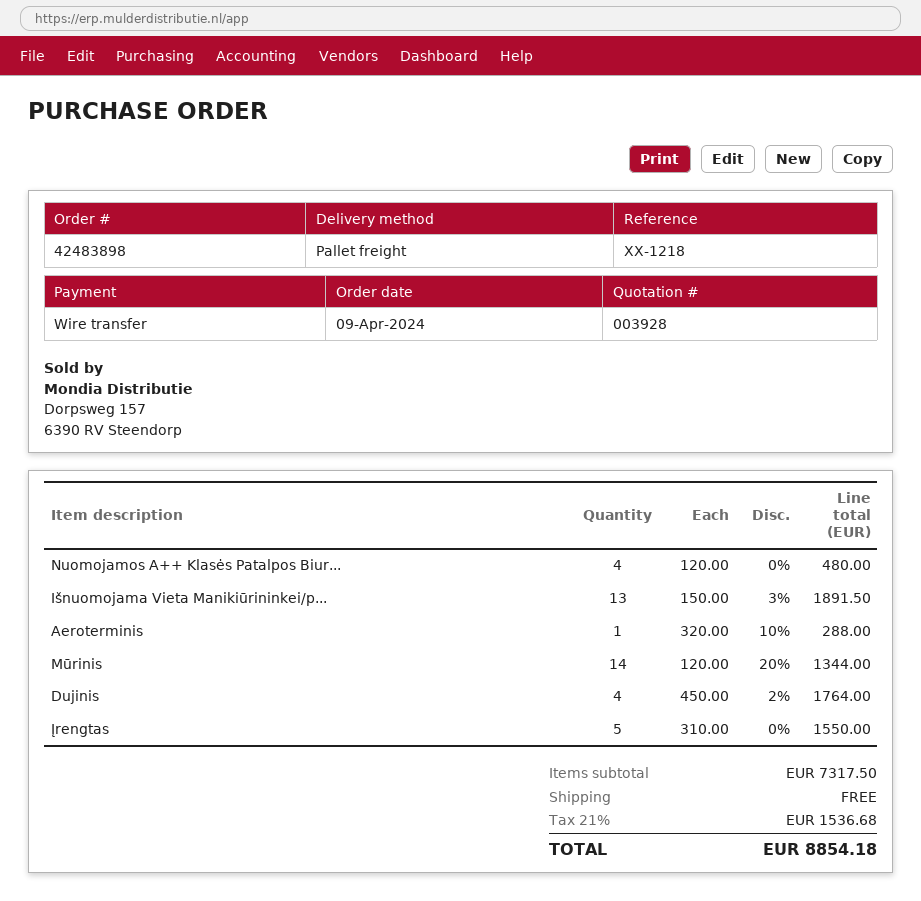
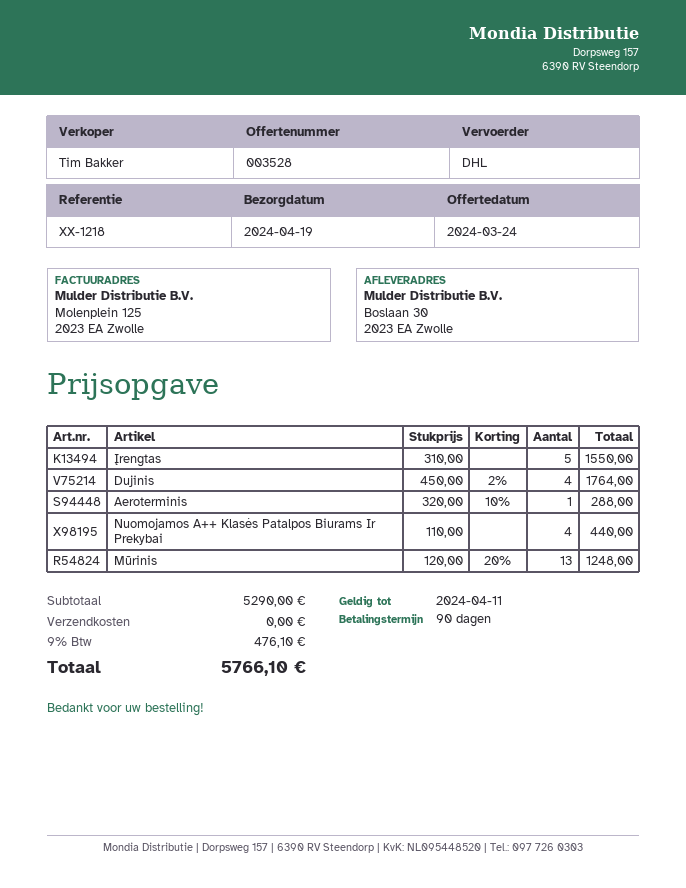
quote number: 003928 -> 003528
shipping method: pallet freight -> DHL
Nuomojamos A++ Klasės Patalpos Biur...: 4 x 120.00 = 480.00 -> 4 x 110.00 = 440.00
Išnuomojama Vieta Manikiūrininkei/p...: 13 x 150.00 - 3% = 1891.50 -> none
Mūrinis: 14 x 120.00 - 20% = 1344.00 -> 13 x 120.00 - 20% = 1248.00
subtotal: 7317.50 -> 5290.00
tax: 21% = 1536.68 -> 9% = 476.10
total: 8854.18 -> 5766.10

